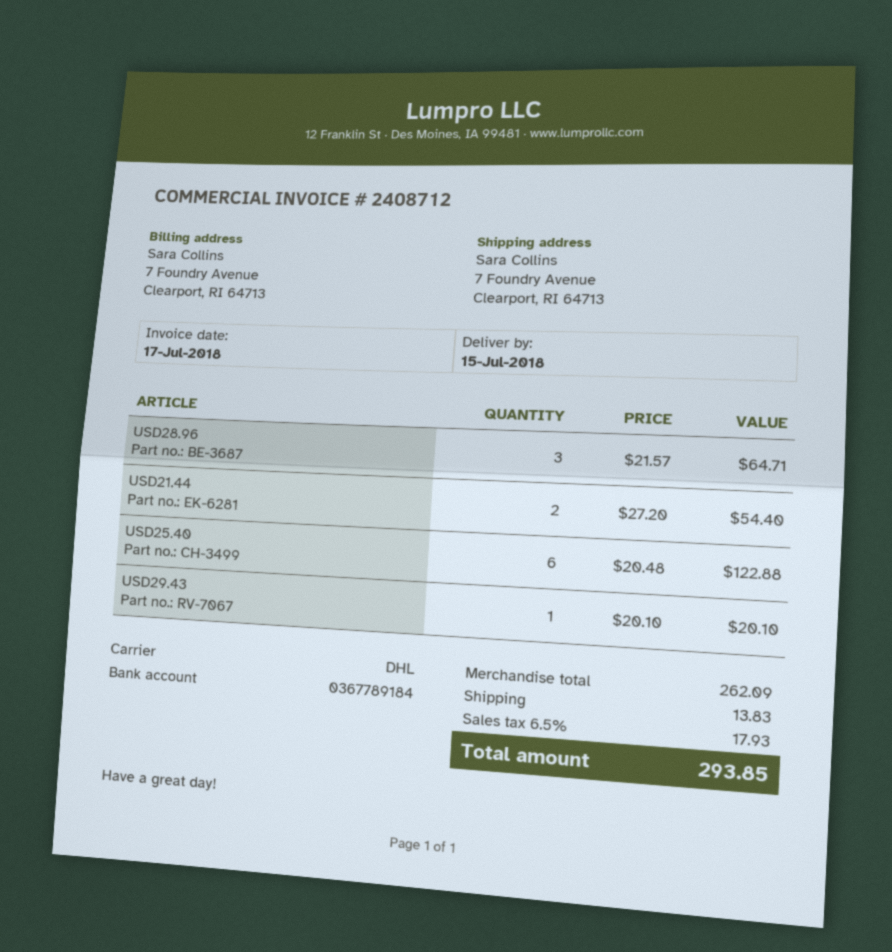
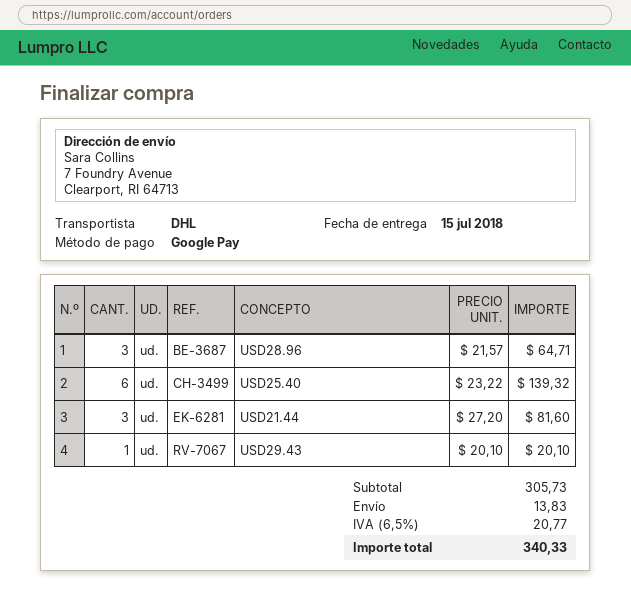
USD21.44: 2 x 27.20 = 54.40 -> 3 x 27.20 = 81.60
USD25.40: 6 x 20.48 = 122.88 -> 6 x 23.22 = 139.32
subtotal: 262.09 -> 305.73
tax: 6.5% = 17.93 -> 6.5% = 20.77
total: 293.85 -> 340.33

